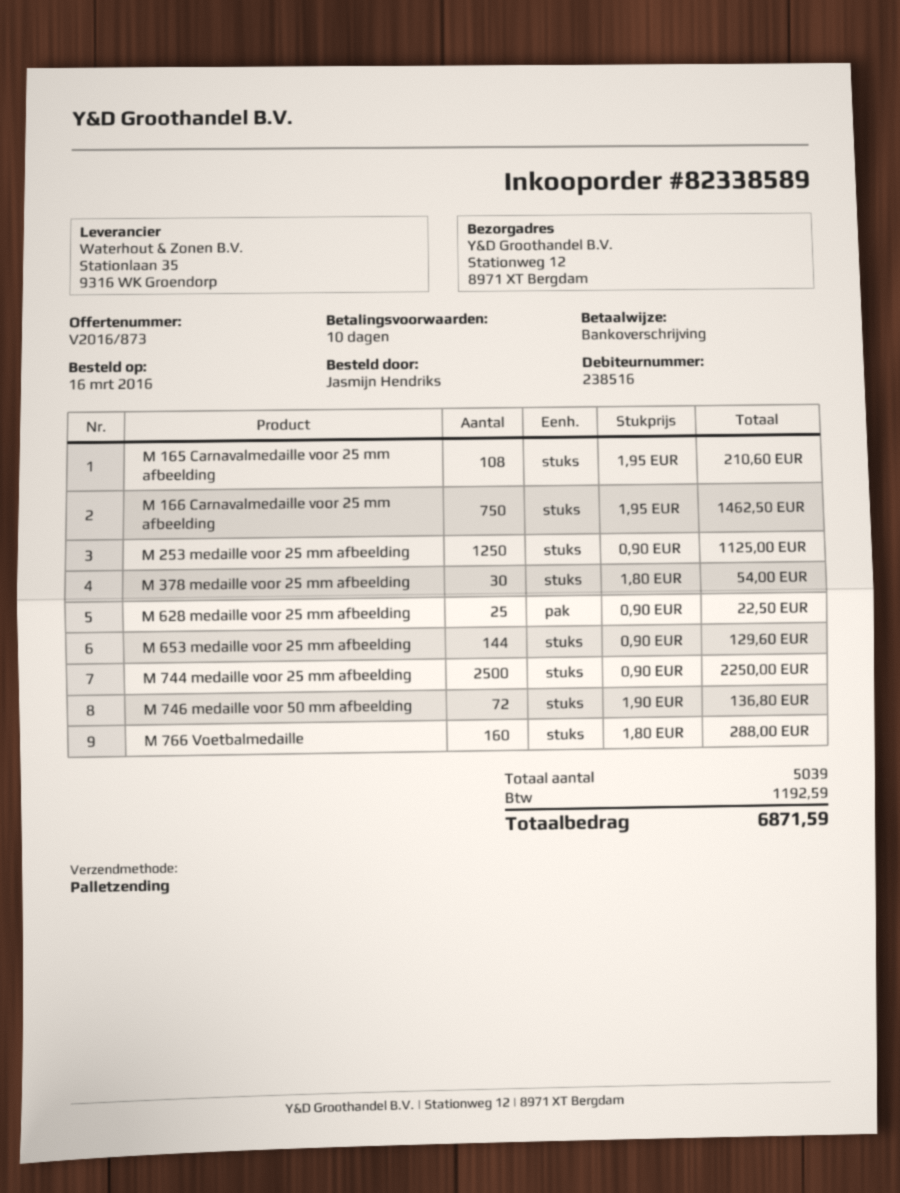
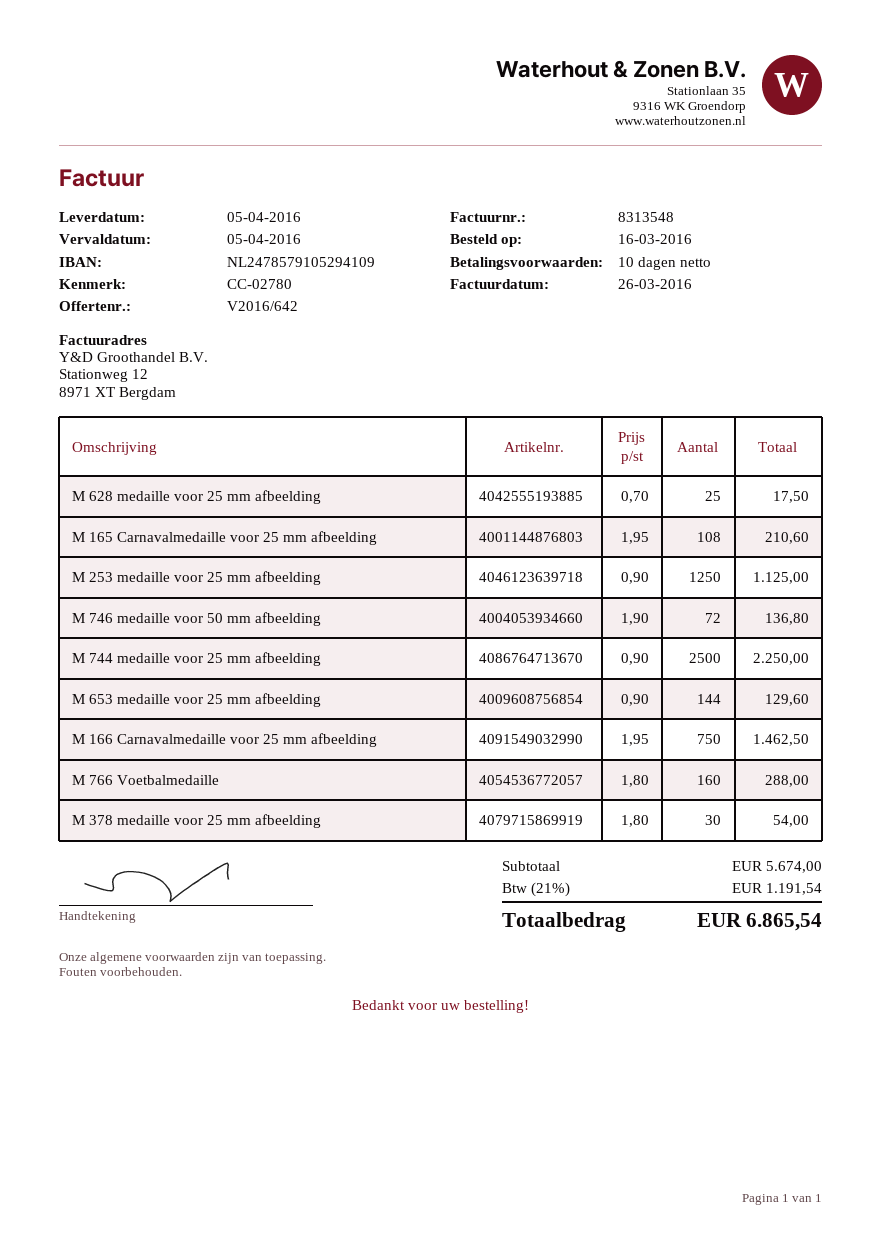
quote number: V2016/873 -> V2016/642
M 628 medaille voor 25 mm afbeelding: 25 x 0.90 = 22.50 -> 25 x 0.70 = 17.50
tax: 1192.59 -> 1191.54
total: 6871.59 -> 6865.54

